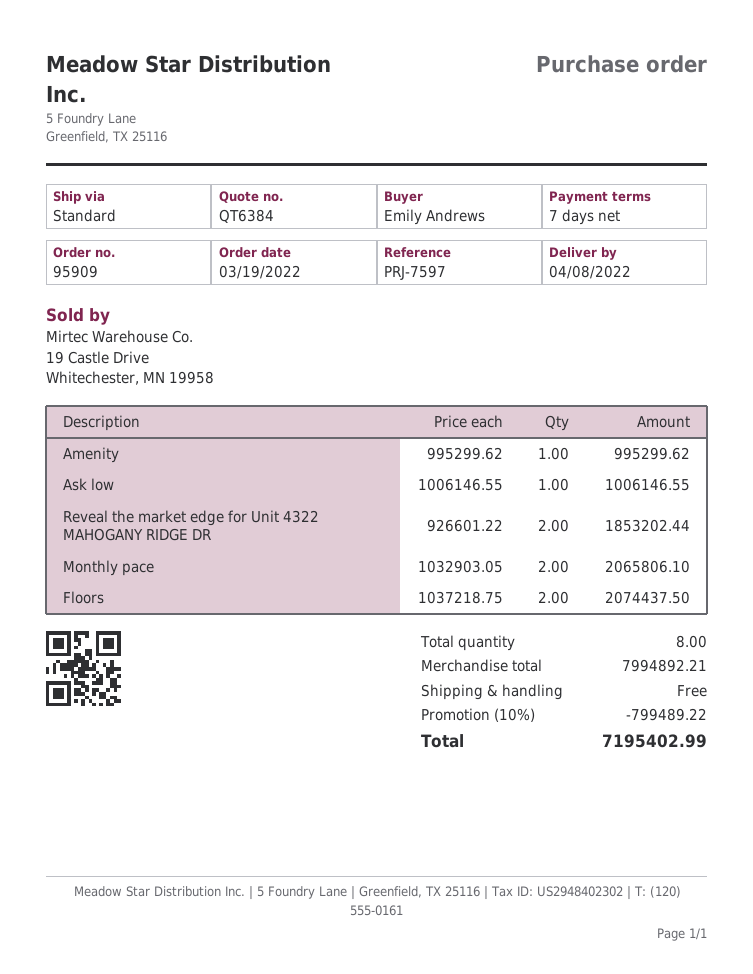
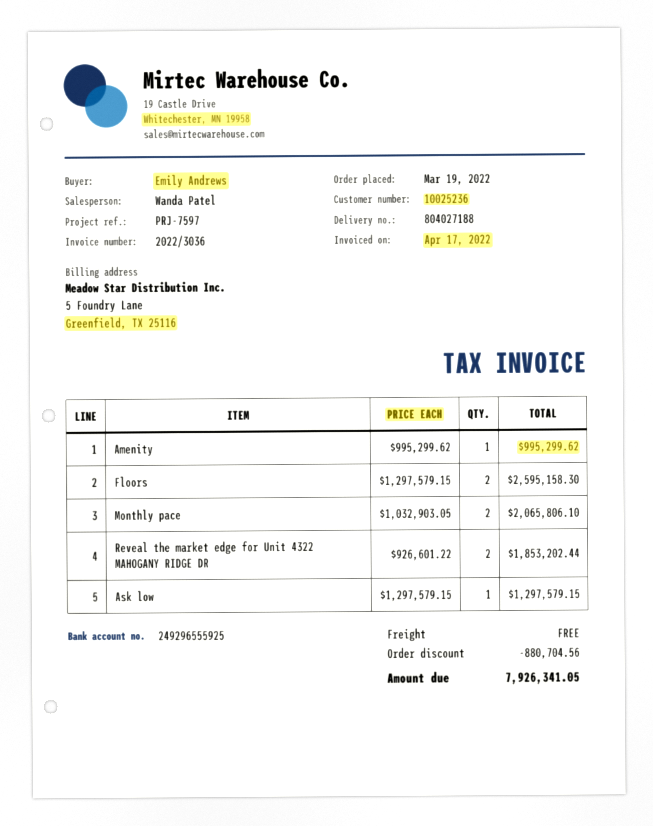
Ask low: 1 x 1006146.55 = 1006146.55 -> 1 x 1297579.15 = 1297579.15
Floors: 2 x 1037218.75 = 2074437.50 -> 2 x 1297579.15 = 2595158.30
discount: 799489.22 -> 880704.56
total: 7195402.99 -> 7926341.05

